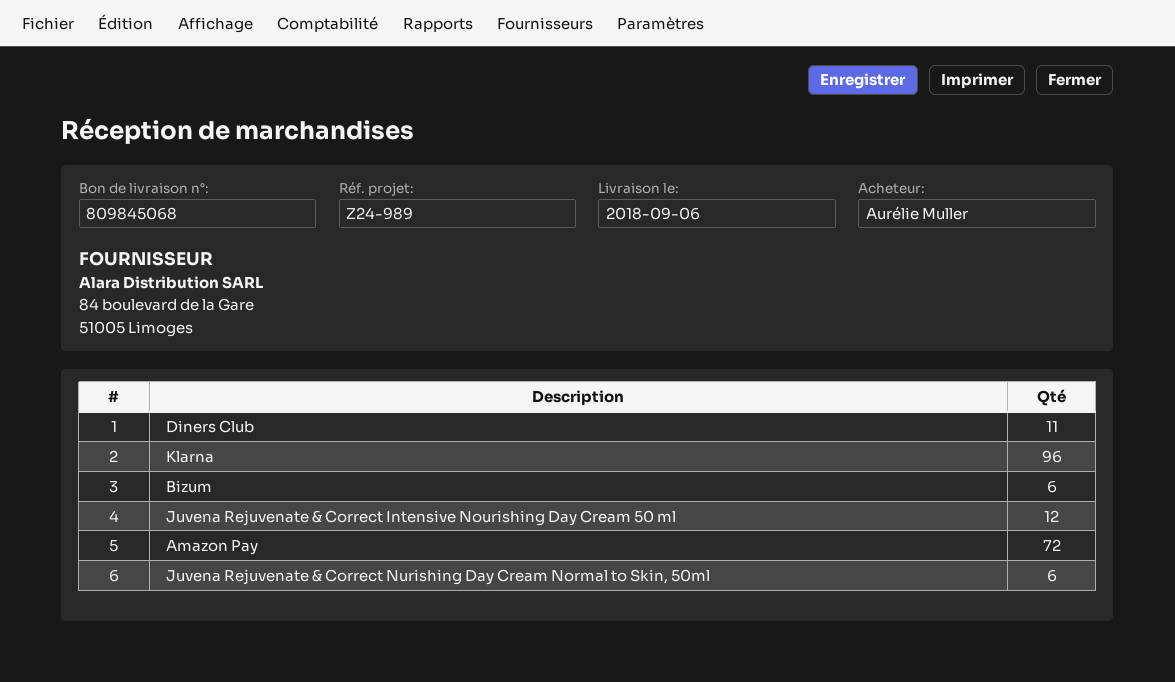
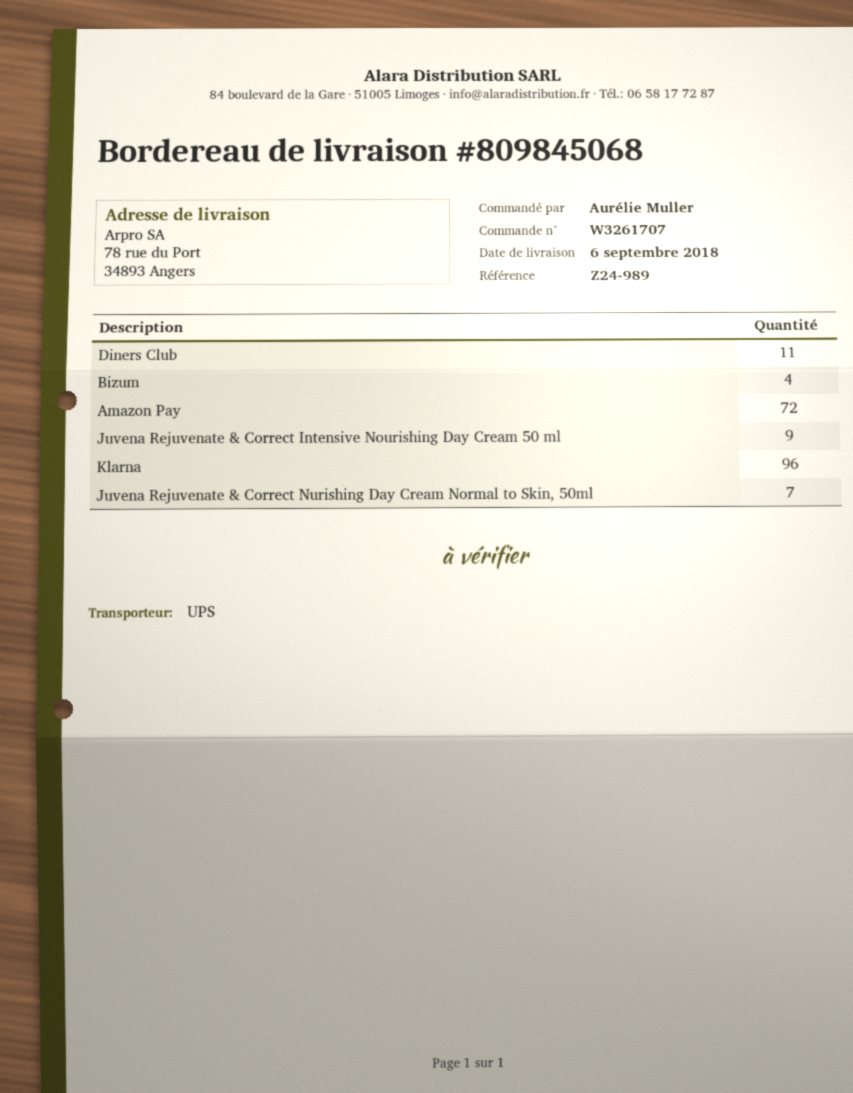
Bizum: 6 -> 4
Juvena Rejuvenate & Correct Intensive Nourishing Day Cream 50 ml: 12 -> 9
Juvena Rejuvenate & Correct Nurishing Day Cream Normal to Skin, 50ml: 6 -> 7

